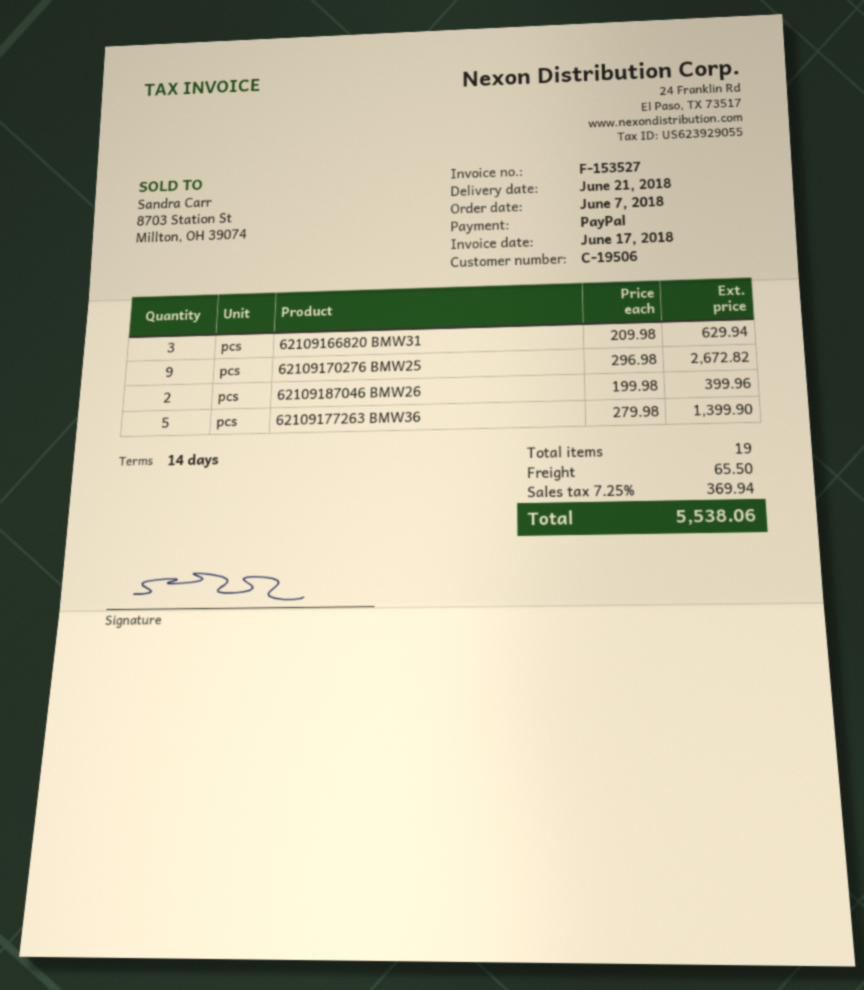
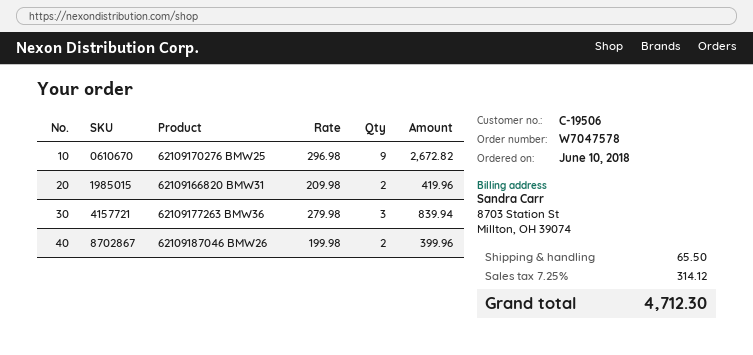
order date: 2018-06-07 -> 2018-06-10
62109166820 BMW31: 3 x 209.98 = 629.94 -> 2 x 209.98 = 419.96
62109177263 BMW36: 5 x 279.98 = 1399.90 -> 3 x 279.98 = 839.94
tax: 7.25% = 369.94 -> 7.25% = 314.12
total: 5538.06 -> 4712.30

